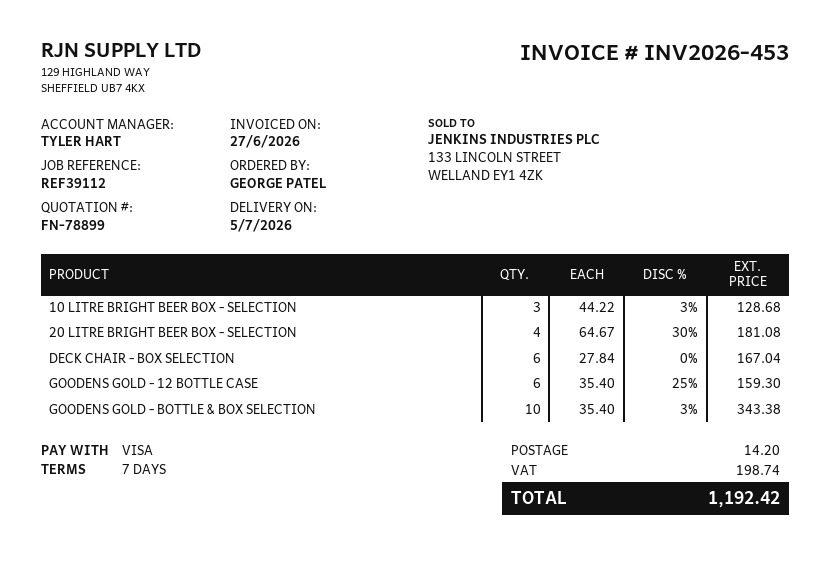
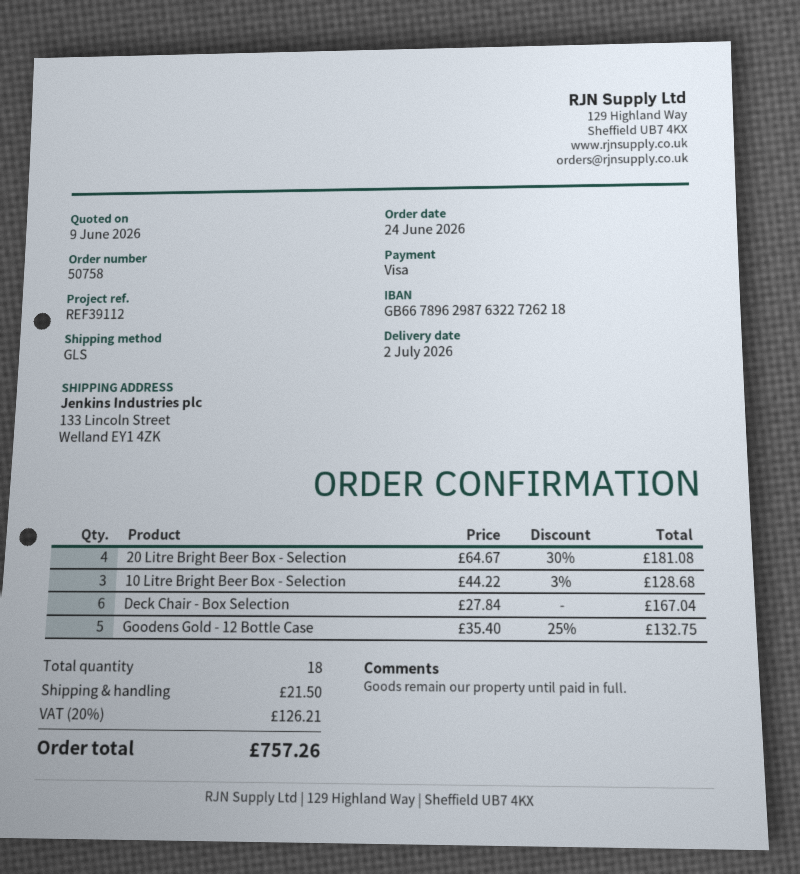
delivery date: 2026-07-05 -> 2026-07-02
GOODENS GOLD - 12 BOTTLE CASE: 6 x 35.40 - 25% = 159.30 -> 5 x 35.40 - 25% = 132.75
GOODENS GOLD - BOTTLE & BOX SELECTION: 10 x 35.40 - 3% = 343.38 -> none
shipping: 14.20 -> 21.50
tax: 198.74 -> 126.21
total: 1192.42 -> 757.26

